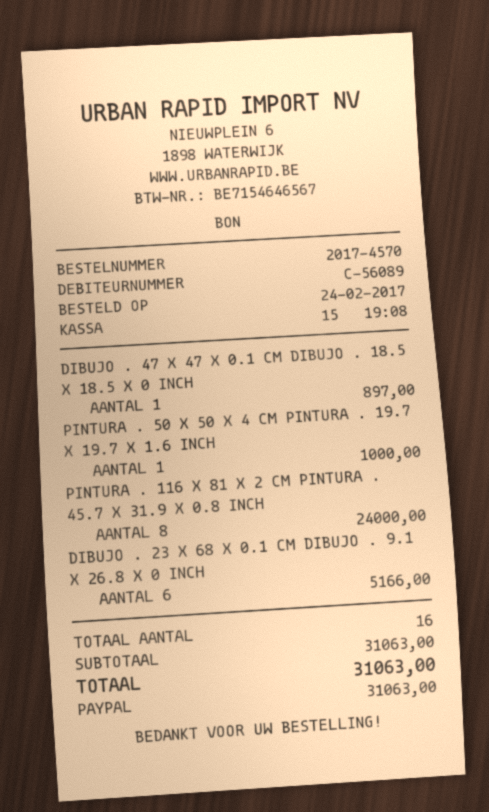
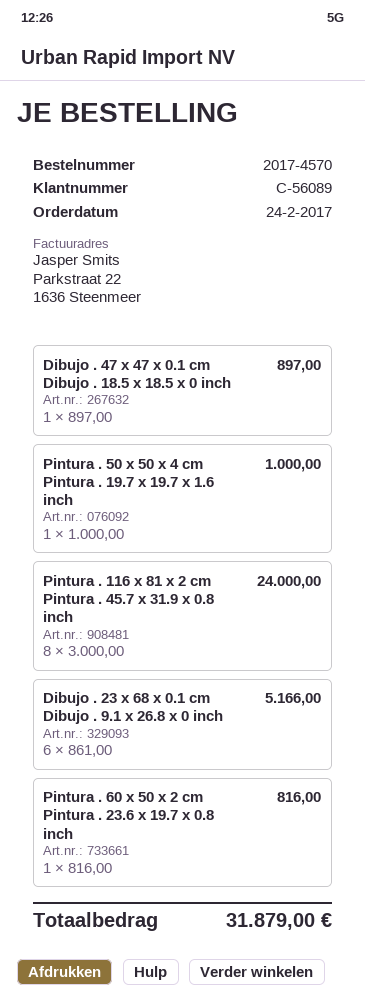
Pintura . 60 x 50 x 2 cm Pintura . 23.6 x 19.7 x 0.8 inch: none -> 1 for 816.00
total: 31063.00 -> 31879.00

